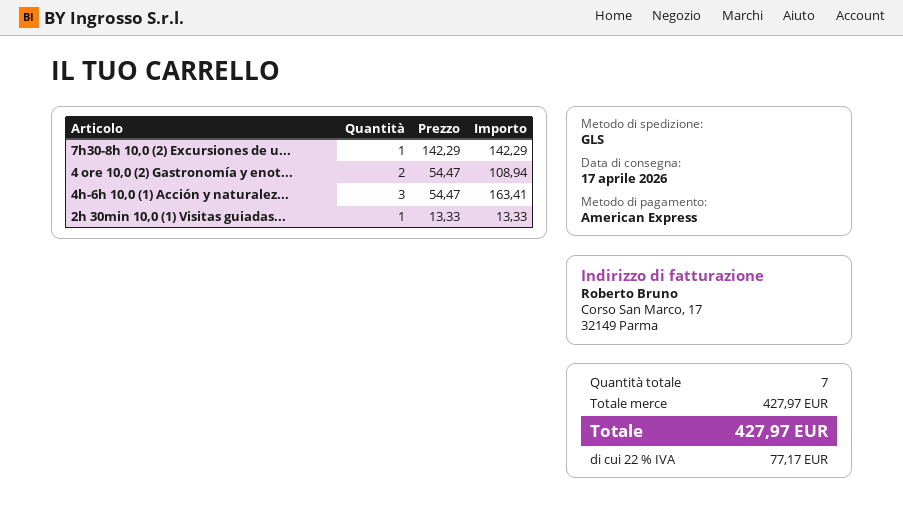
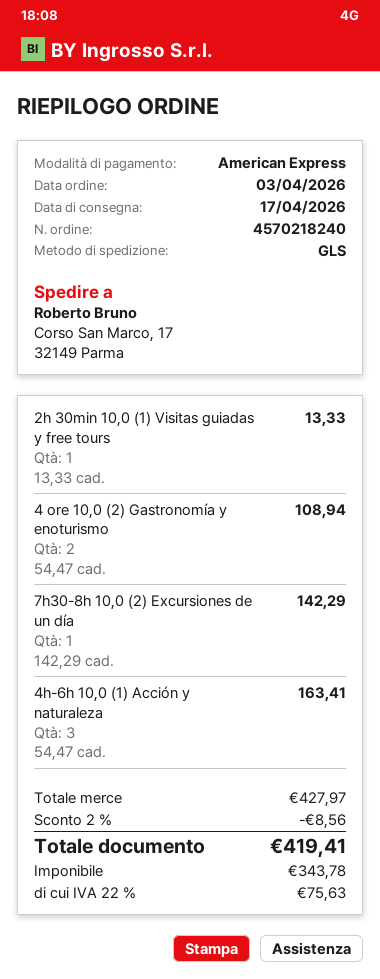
discount: none -> 2% = 8.56
tax: 22% = 77.17 -> 22% = 75.63
total: 427.97 -> 419.41

